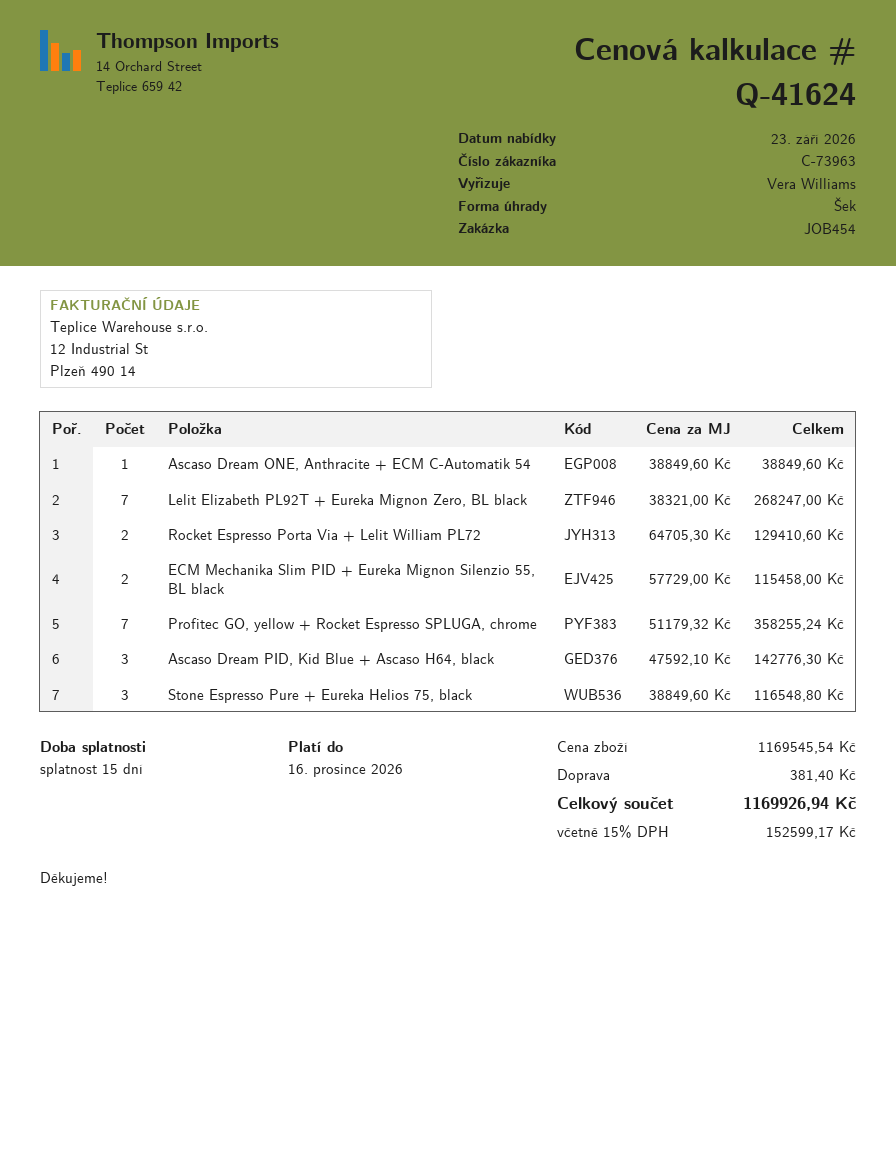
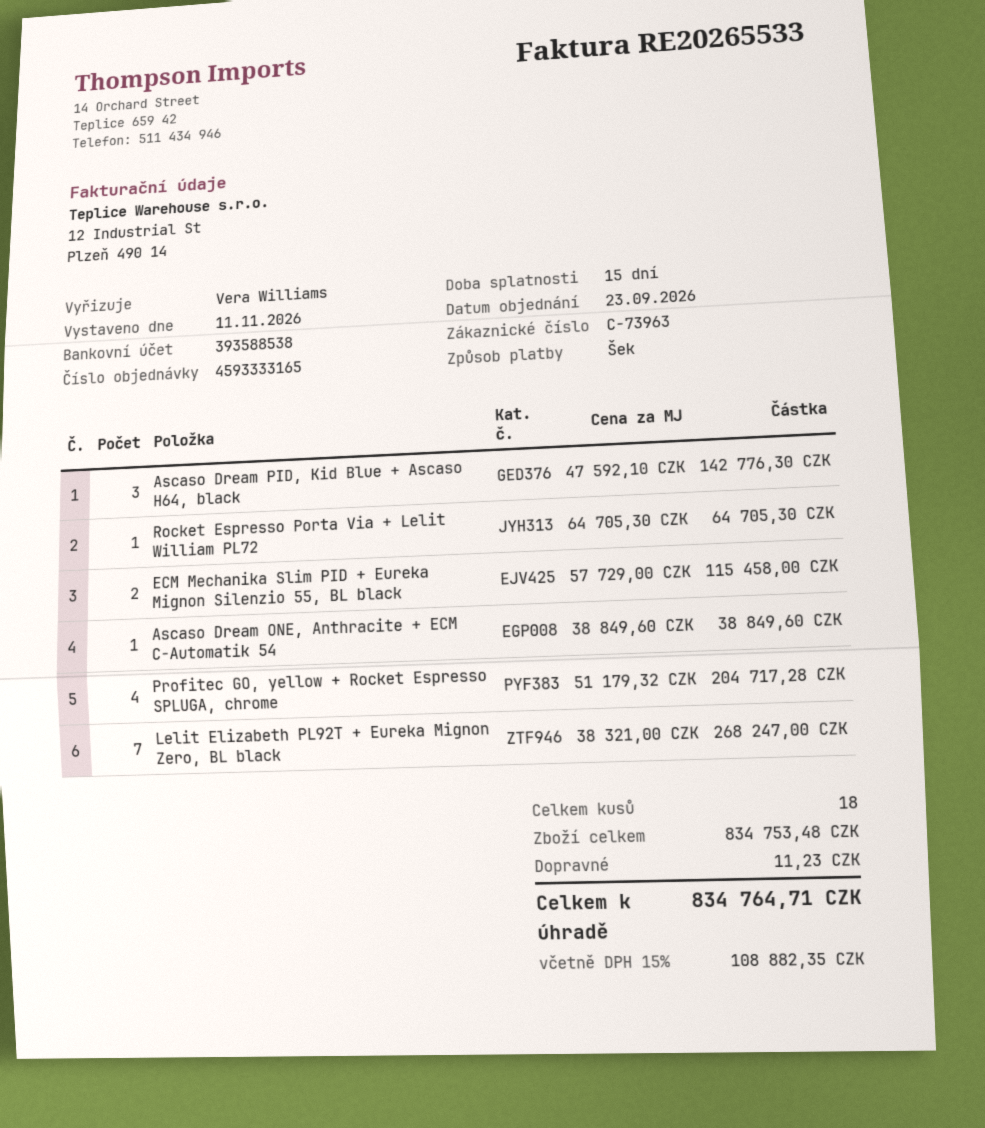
Rocket Espresso Porta Via + Lelit William PL72: 2 x 64705.30 = 129410.60 -> 1 x 64705.30 = 64705.30
Profitec GO, yellow + Rocket Espresso SPLUGA, chrome: 7 x 51179.32 = 358255.24 -> 4 x 51179.32 = 204717.28
Stone Espresso Pure + Eureka Helios 75, black: 3 x 38849.60 = 116548.80 -> none
subtotal: 1169545.54 -> 834753.48
shipping: 381.40 -> 11.23
tax: 15% = 152599.17 -> 15% = 108882.35
total: 1169926.94 -> 834764.71

